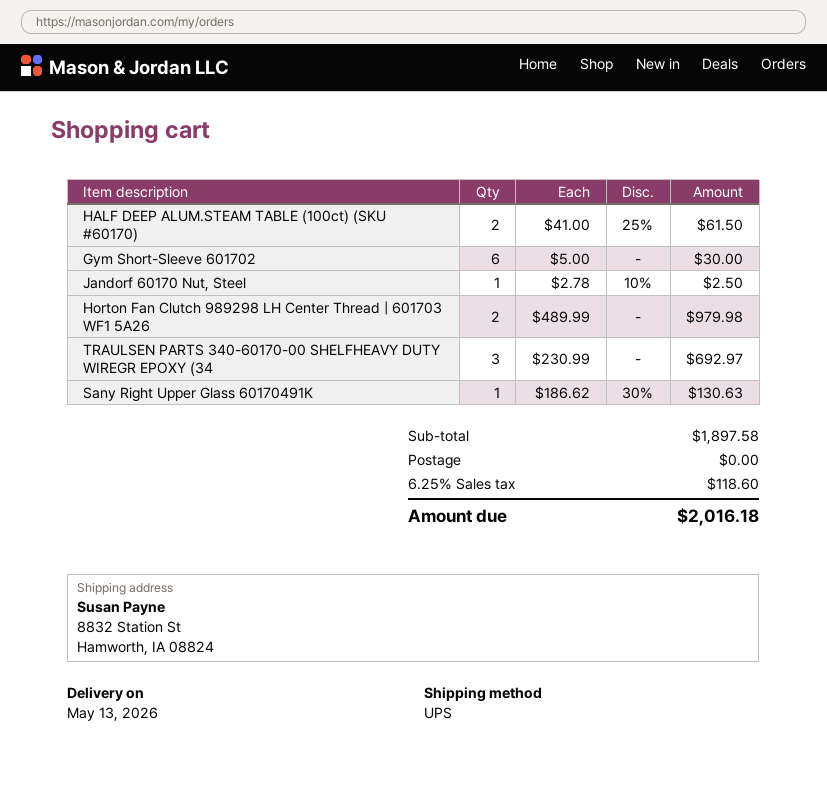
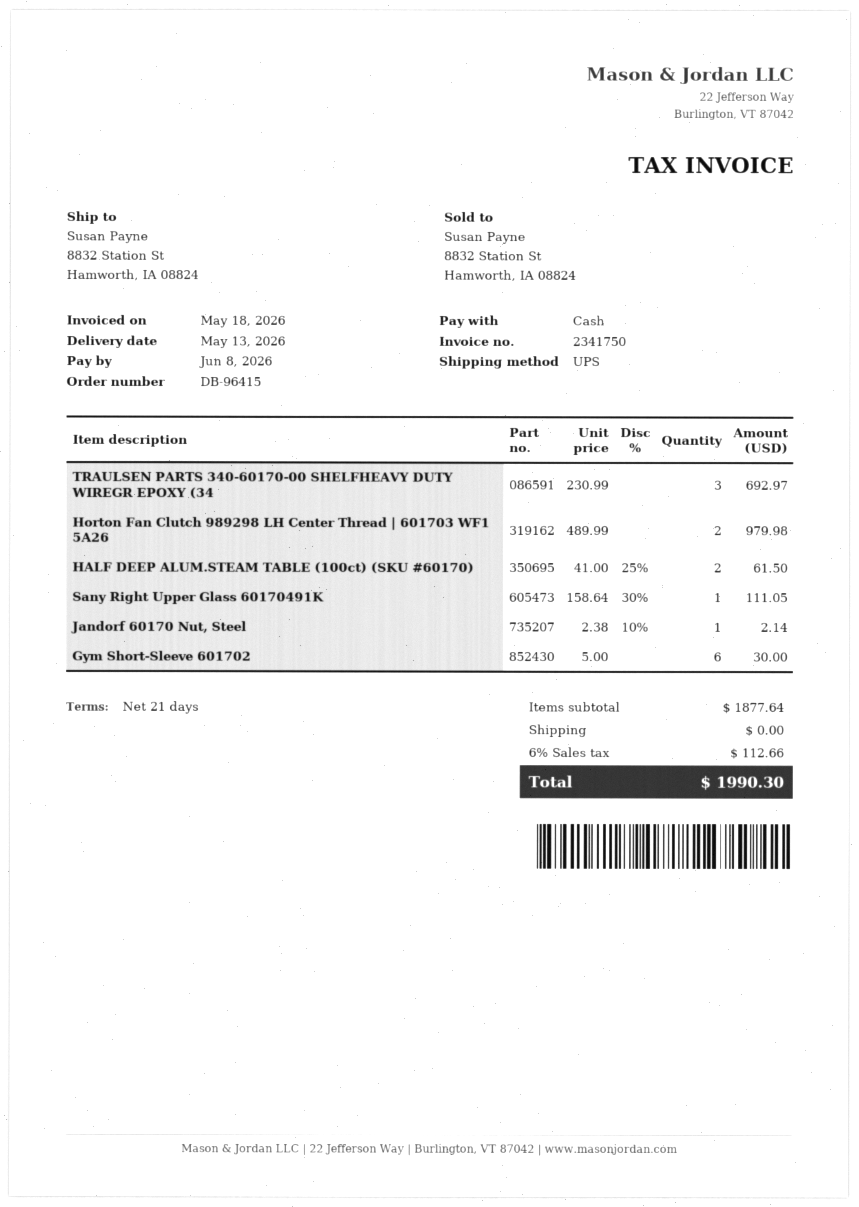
Jandorf 60170 Nut, Steel: 1 x 2.78 - 10% = 2.50 -> 1 x 2.38 - 10% = 2.14
Sany Right Upper Glass 60170491K: 1 x 186.62 - 30% = 130.63 -> 1 x 158.64 - 30% = 111.05
subtotal: 1897.58 -> 1877.64
tax: 6.25% = 118.60 -> 6% = 112.66
total: 2016.18 -> 1990.30

